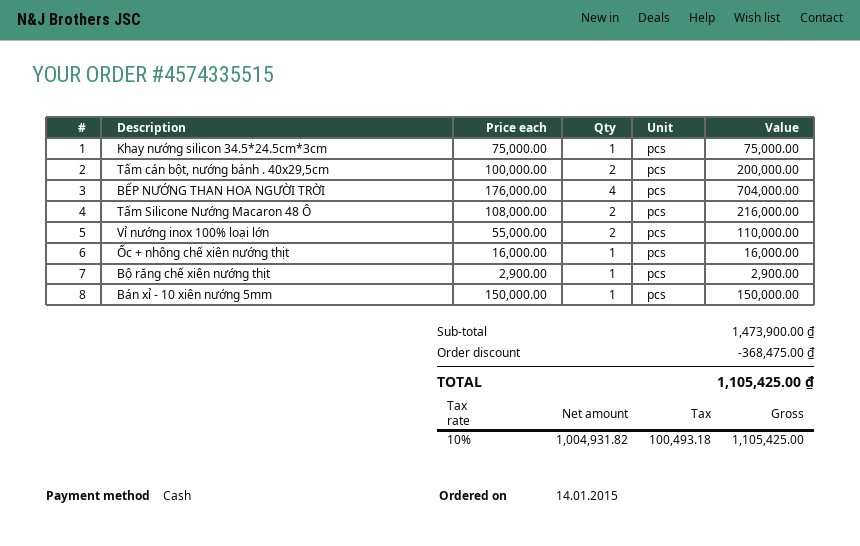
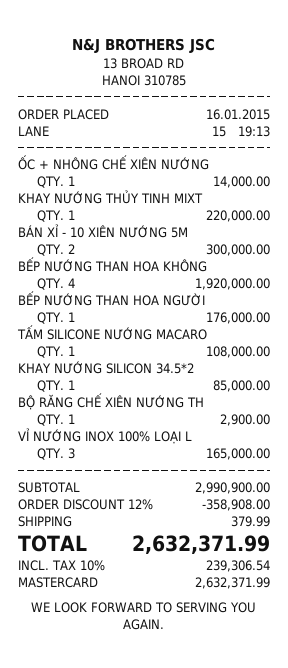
order date: 2015-01-14 -> 2015-01-16
payment method: cash -> Mastercard
Khay nướng silicon 34.5*24.5cm*3cm: 1 for 75000.00 -> 1 for 85000.00
Tấm cán bột, nướng bánh . 40x29,5cm: 2 for 200000.00 -> none
BẾP NƯỚNG THAN HOA NGƯỜI TRỜI: 4 for 704000.00 -> 1 for 176000.00
Tấm Silicone Nướng Macaron 48 Ô: 2 for 216000.00 -> 1 for 108000.00
Vỉ nướng inox 100% loại lớn: 2 for 110000.00 -> 3 for 165000.00
Ốc + nhông chế xiên nướng thịt: 1 for 16000.00 -> 1 for 14000.00
Bán xỉ - 10 xiên nướng 5mm: 1 for 150000.00 -> 2 for 300000.00
KHAY NƯỚNG THỦY TINH MIXT: none -> 1 for 220000.00
BẾP NƯỚNG THAN HOA KHÔNG: none -> 4 for 1920000.00
subtotal: 1473900.00 -> 2990900.00
discount: 368475.00 -> 358908.00
shipping: none -> 379.99
tax: 10% = 100493.18 -> 10% = 239306.54
total: 1105425.00 -> 2632371.99

